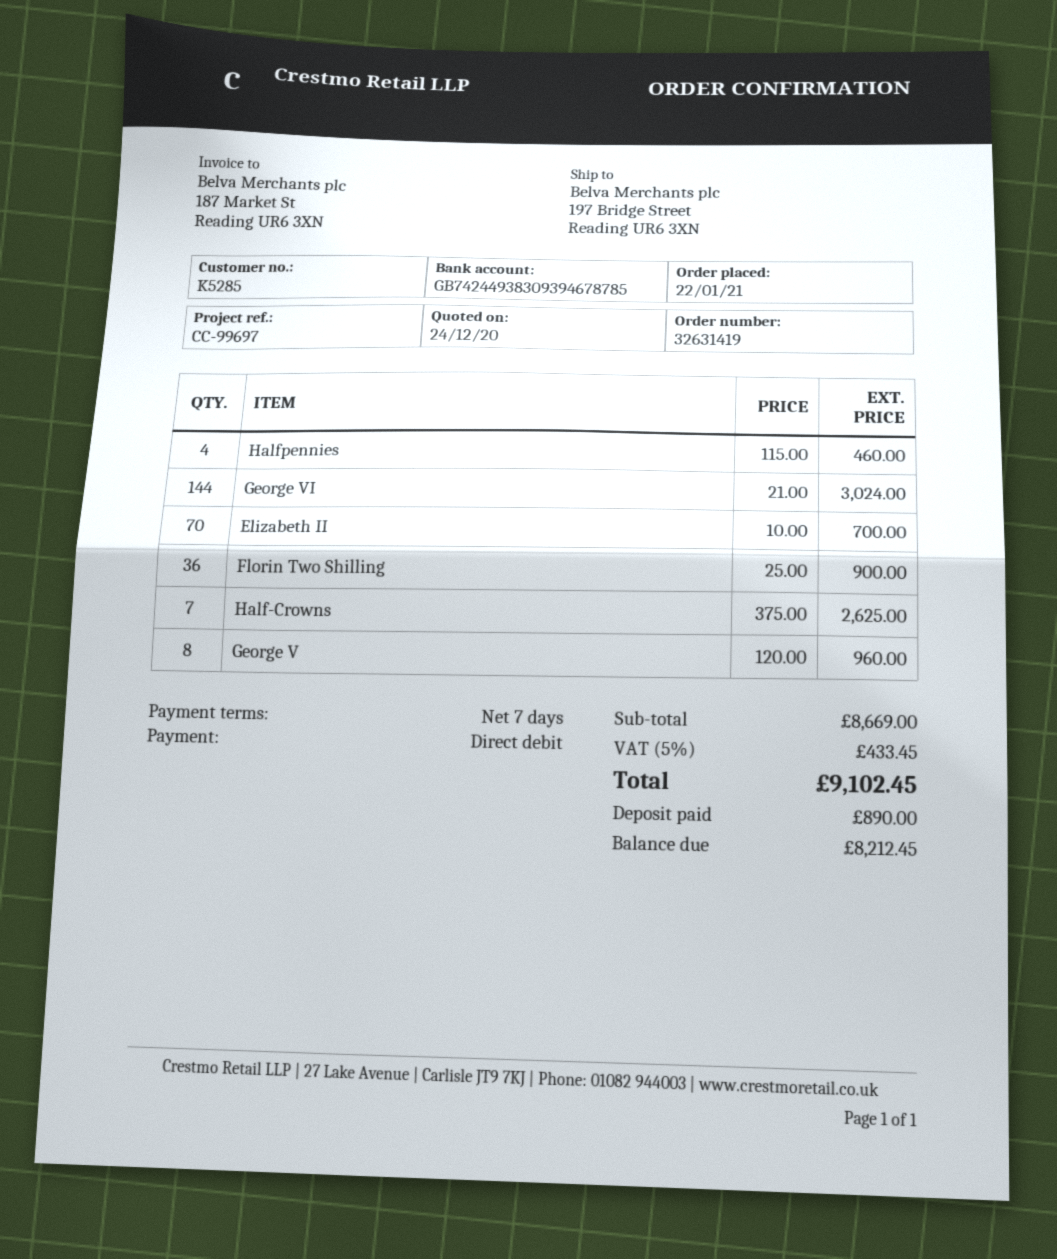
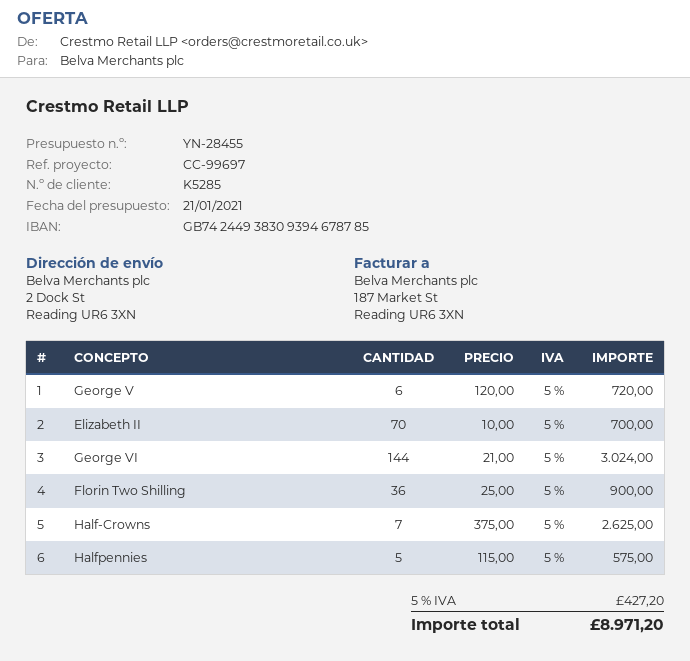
quote date: 2020-12-24 -> 2021-01-21
ship to: 197 Bridge Street, Reading UR6 3XN -> 2 Dock St, Reading UR6 3XN
Halfpennies: 4 x 115.00 = 460.00 -> 5 x 115.00 = 575.00
George V: 8 x 120.00 = 960.00 -> 6 x 120.00 = 720.00
tax: 5% = 433.45 -> 5% = 427.20
total: 9102.45 -> 8971.20

